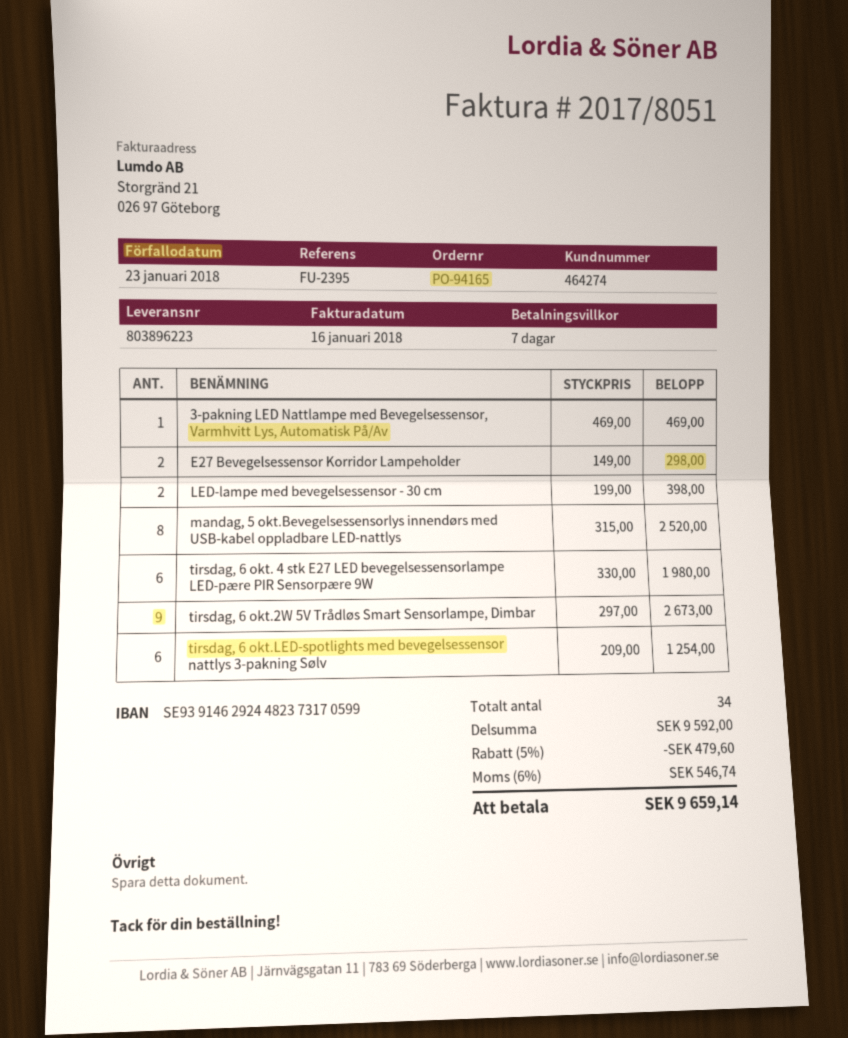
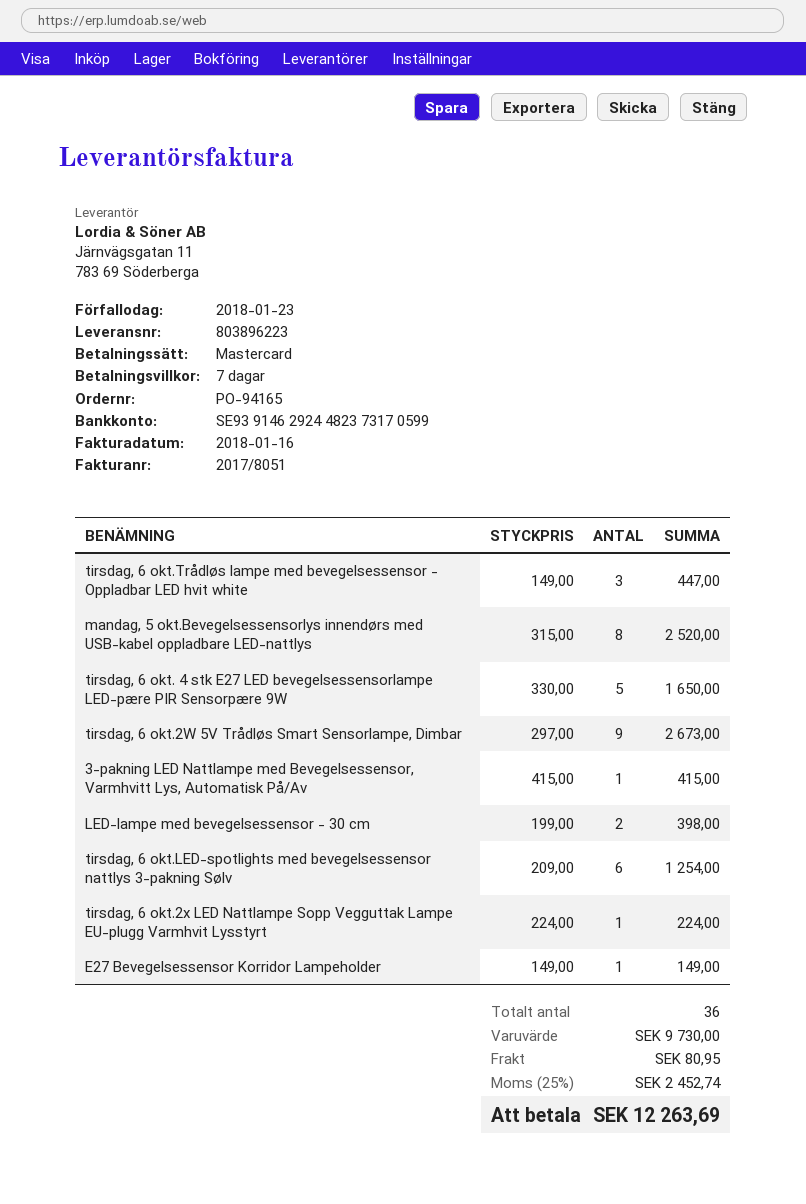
3-pakning LED Nattlampe med Bevegelsessensor, Varmhvitt Lys, Automatisk På/Av: 1 x 469.00 = 469.00 -> 1 x 415.00 = 415.00
E27 Bevegelsessensor Korridor Lampeholder: 2 x 149.00 = 298.00 -> 1 x 149.00 = 149.00
tirsdag, 6 okt. 4 stk E27 LED bevegelsessensorlampe LED-pære PIR Sensorpære 9W: 6 x 330.00 = 1980.00 -> 5 x 330.00 = 1650.00
tirsdag, 6 okt.Trådløs lampe med bevegelsessensor - Oppladbar LED hvit white: none -> 3 x 149.00 = 447.00
tirsdag, 6 okt.2x LED Nattlampe Sopp Vegguttak Lampe EU-plugg Varmhvit Lysstyrt: none -> 1 x 224.00 = 224.00
total quantity: 34 -> 36
subtotal: 9592.00 -> 9730.00
discount: 5% = 479.60 -> none
shipping: none -> 80.95
tax: 6% = 546.74 -> 25% = 2452.74
total: 9659.14 -> 12263.69

